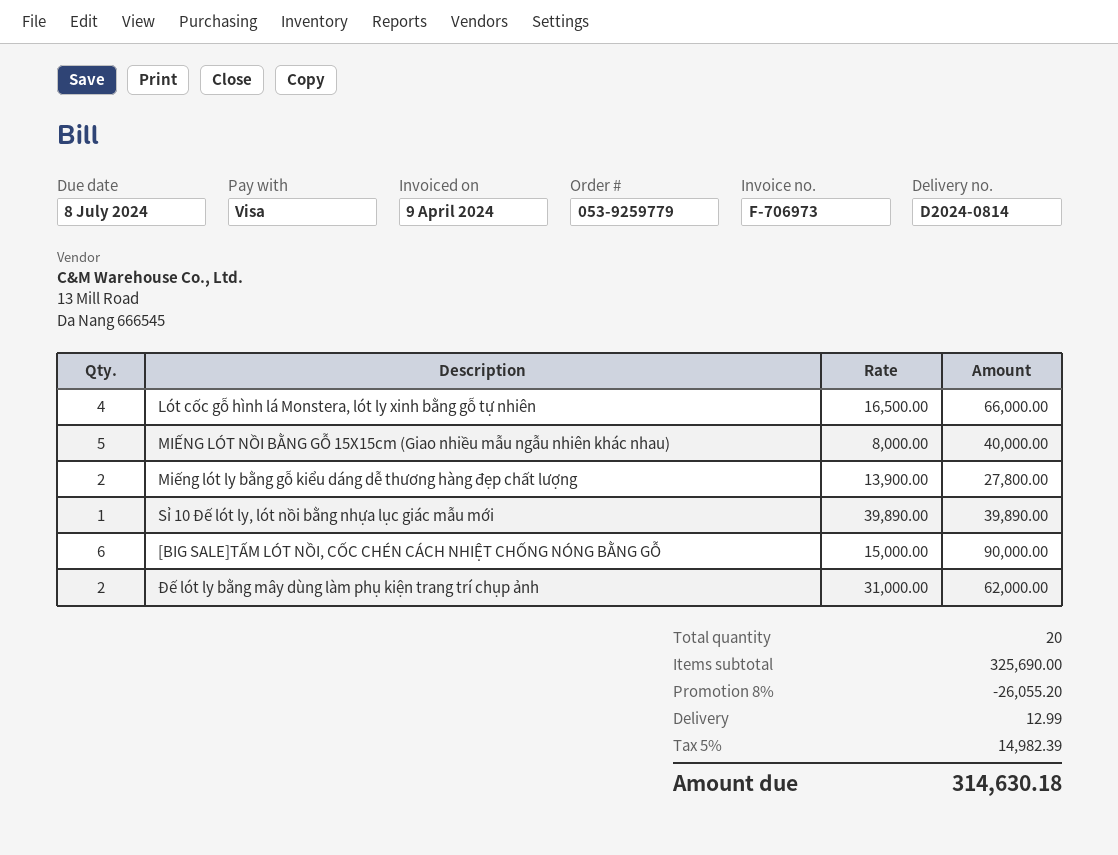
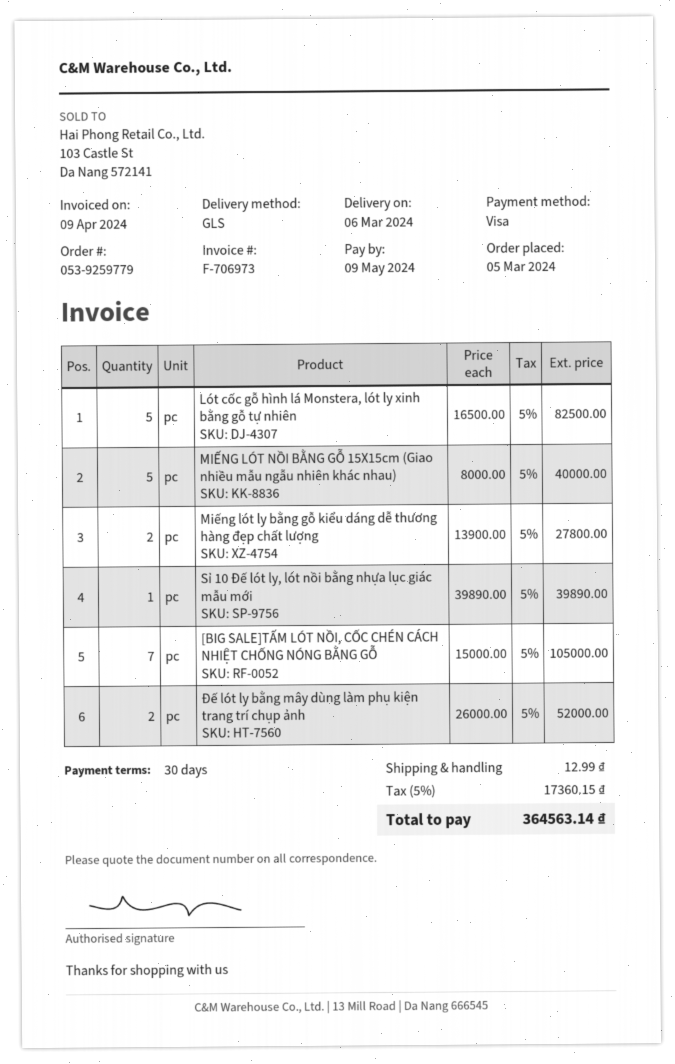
due date: 2024-07-08 -> 2024-05-09
Lót cốc gỗ hình lá Monstera, lót ly xinh bằng gỗ tự nhiên: 4 x 16500.00 = 66000.00 -> 5 x 16500.00 = 82500.00
[BIG SALE]TẤM LÓT NỒI, CỐC CHÉN CÁCH NHIỆT CHỐNG NÓNG BẰNG GỖ: 6 x 15000.00 = 90000.00 -> 7 x 15000.00 = 105000.00
Đế lót ly bằng mây dùng làm phụ kiện trang trí chụp ảnh: 2 x 31000.00 = 62000.00 -> 2 x 26000.00 = 52000.00
discount: 8% = 26055.20 -> none
tax: 5% = 14982.39 -> 5% = 17360.15
total: 314630.18 -> 364563.14

